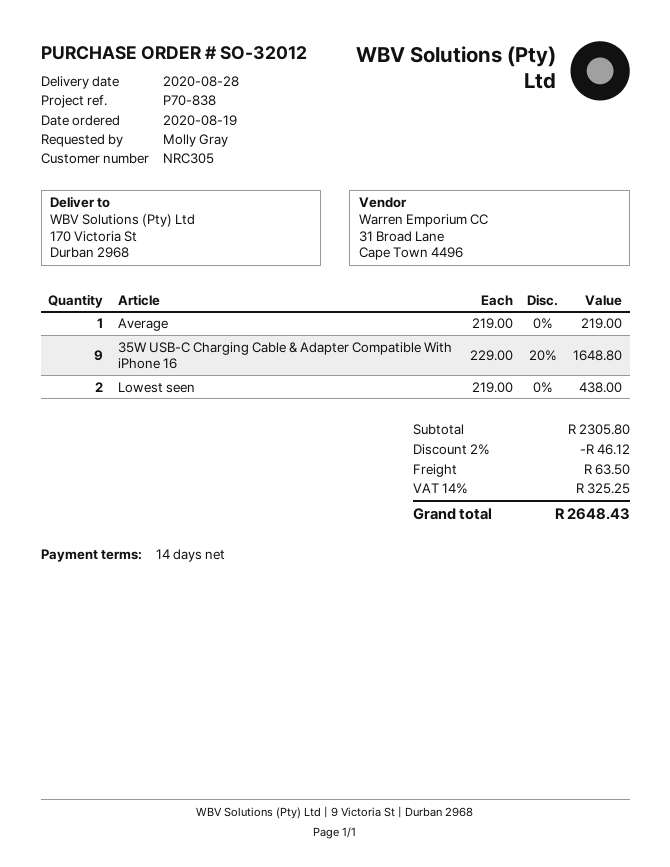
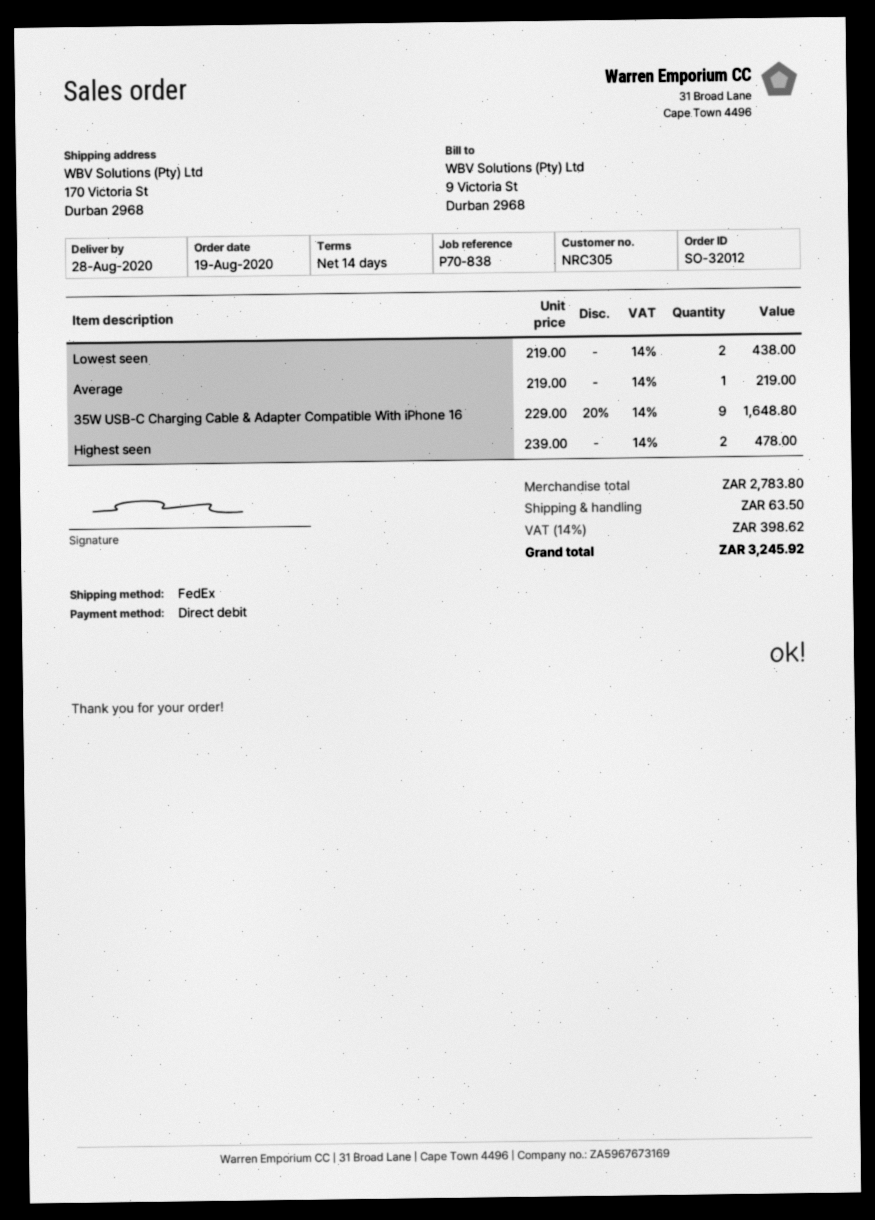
Highest seen: none -> 2 x 239.00 = 478.00
subtotal: 2305.80 -> 2783.80
discount: 2% = 46.12 -> none
tax: 14% = 325.25 -> 14% = 398.62
total: 2648.43 -> 3245.92

